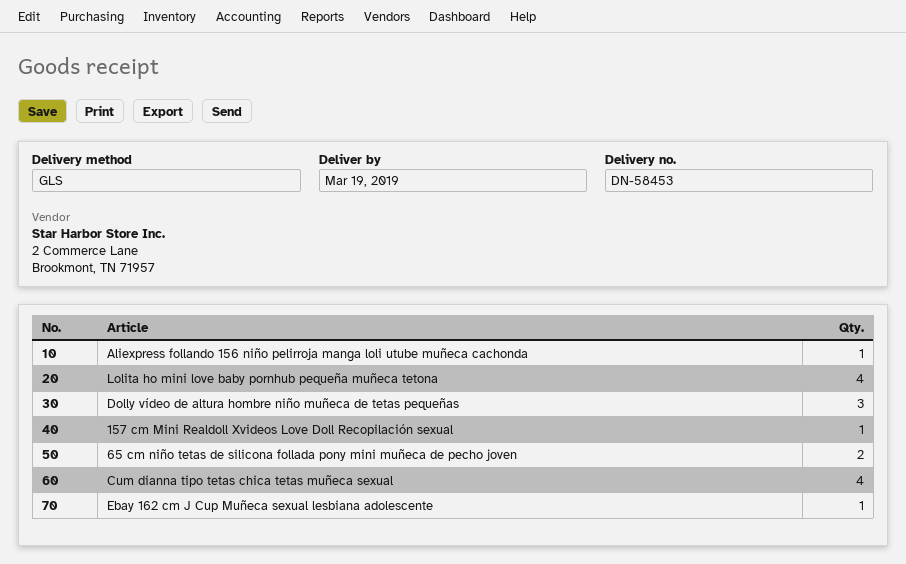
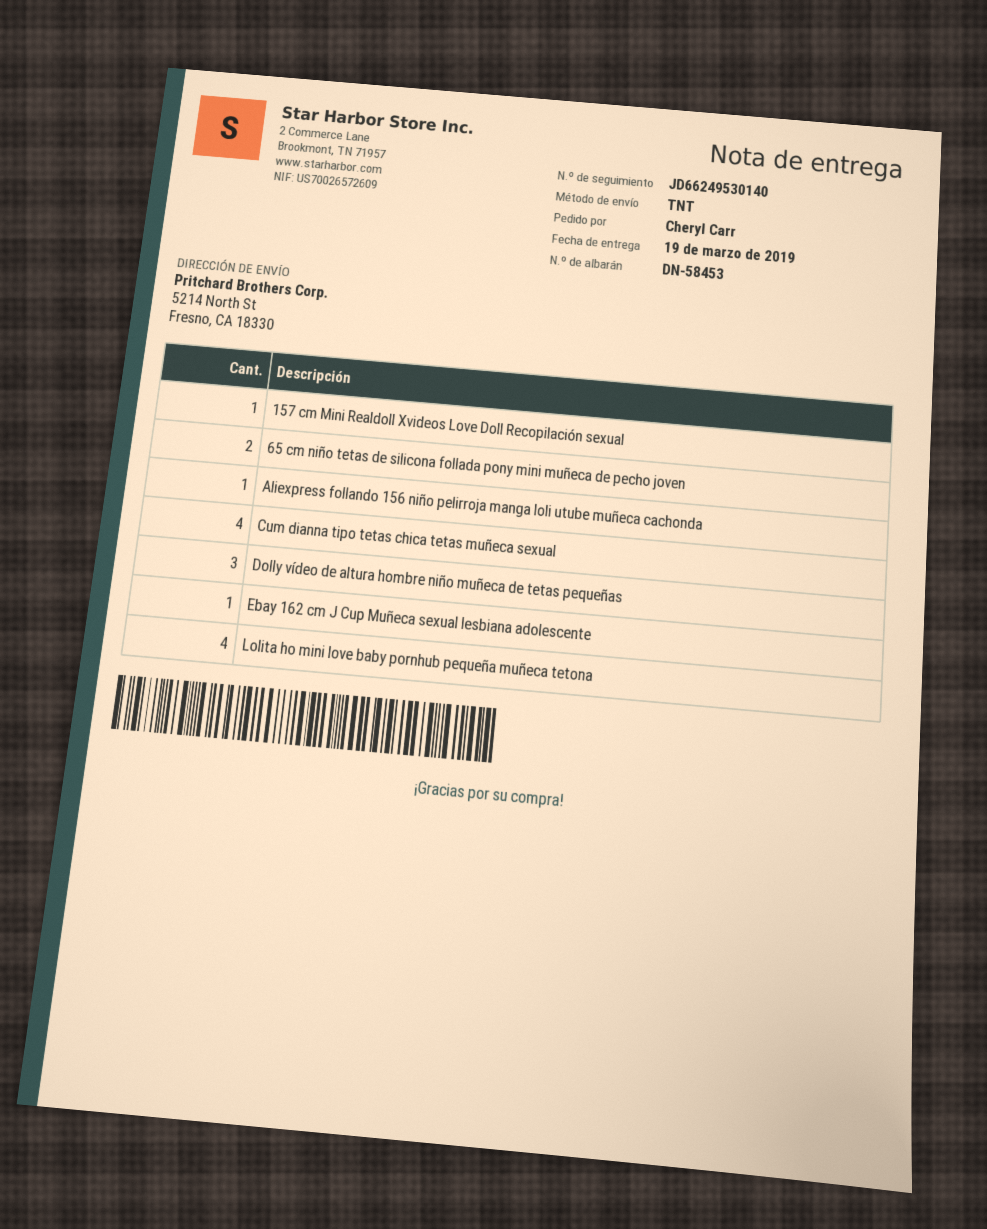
shipping method: GLS -> TNT

